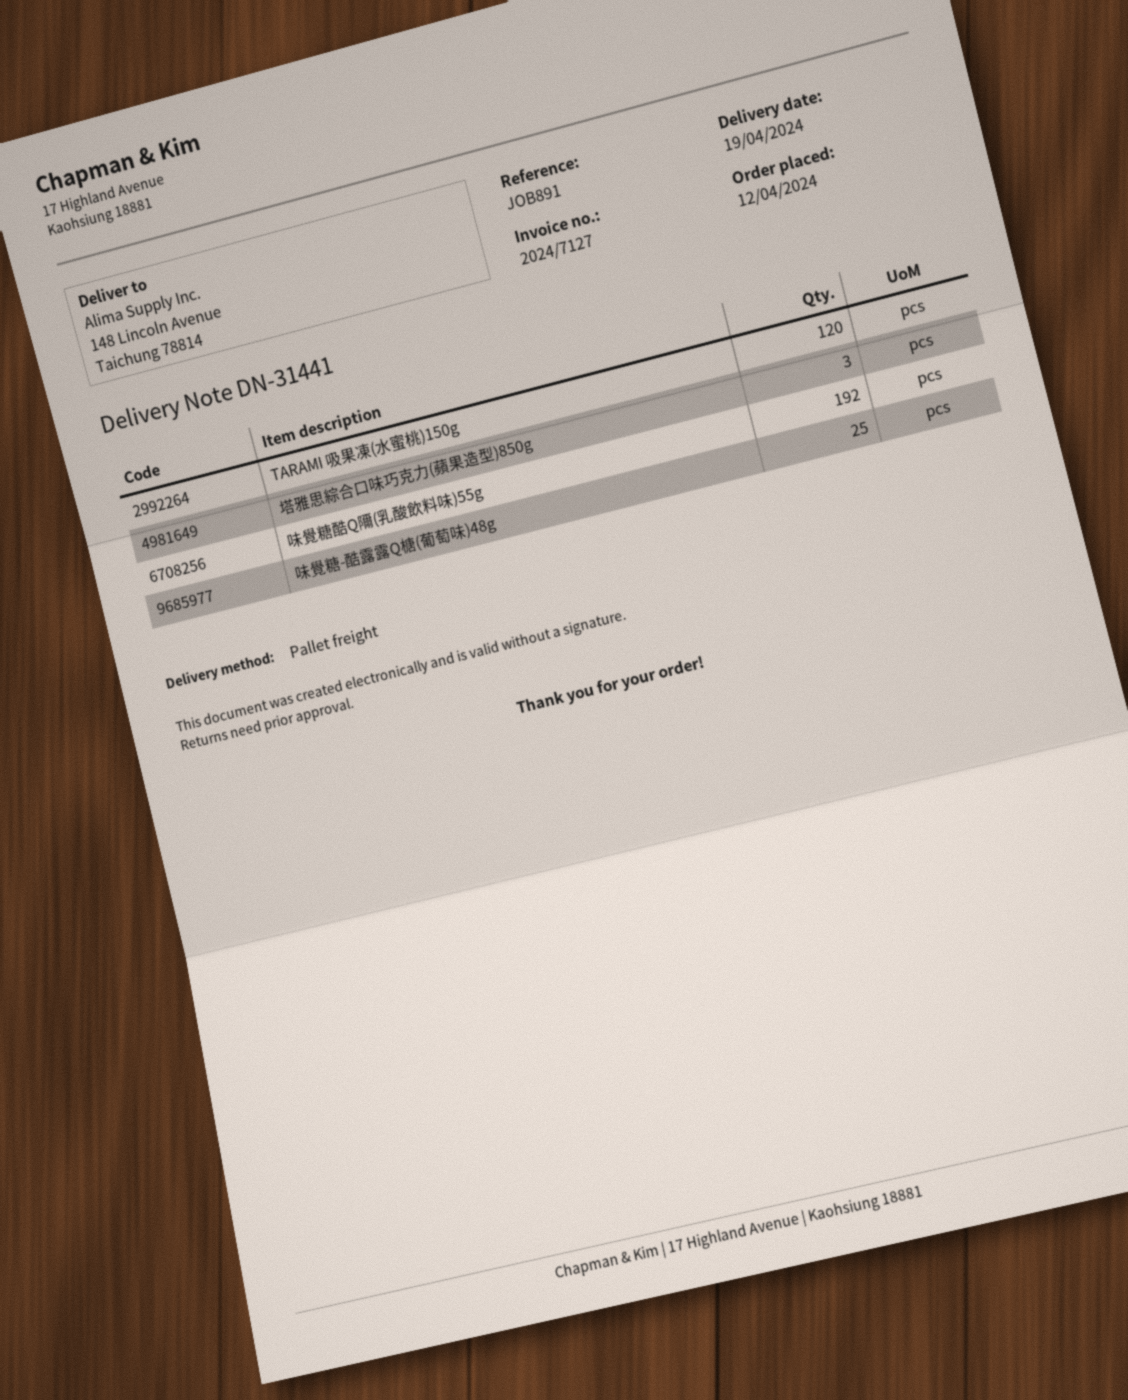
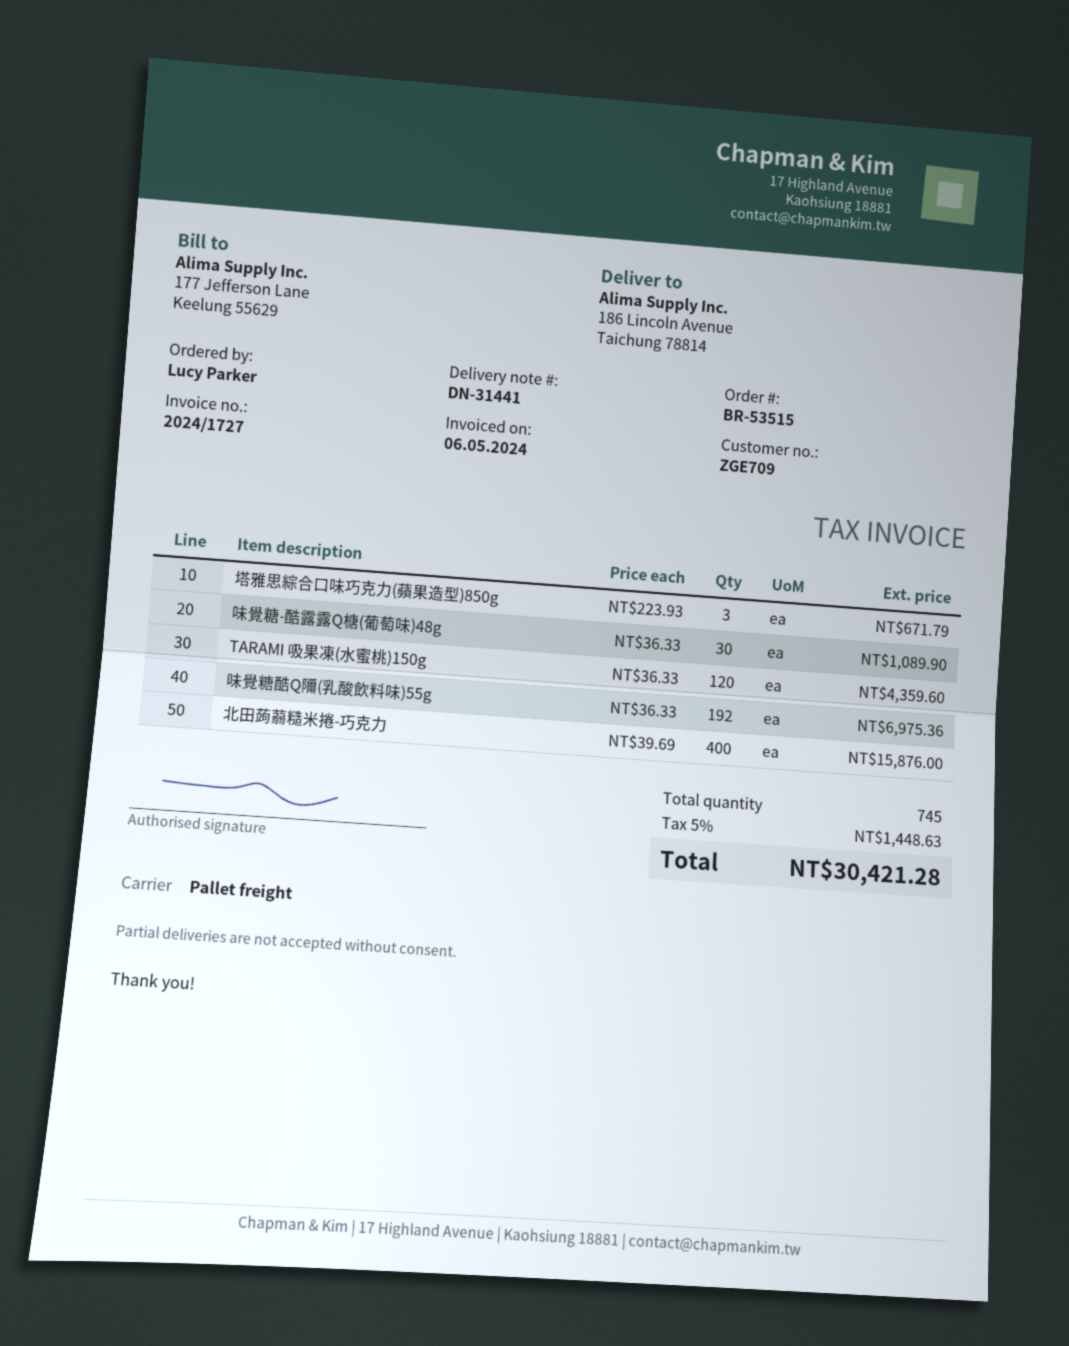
invoice number: 2024/7127 -> 2024/1727
ship to: 148 Lincoln Avenue, Taichung 78814 -> 186 Lincoln Avenue, Taichung 78814
味覺糖-酷露露Q榶(葡萄味)48g: 25 -> 30
北田蒟蒻糙米捲-巧克力: none -> 400

